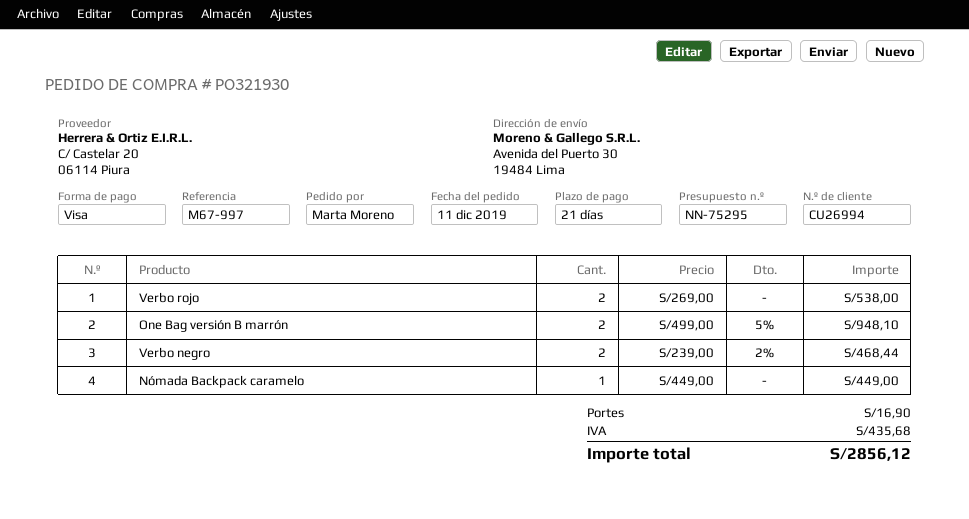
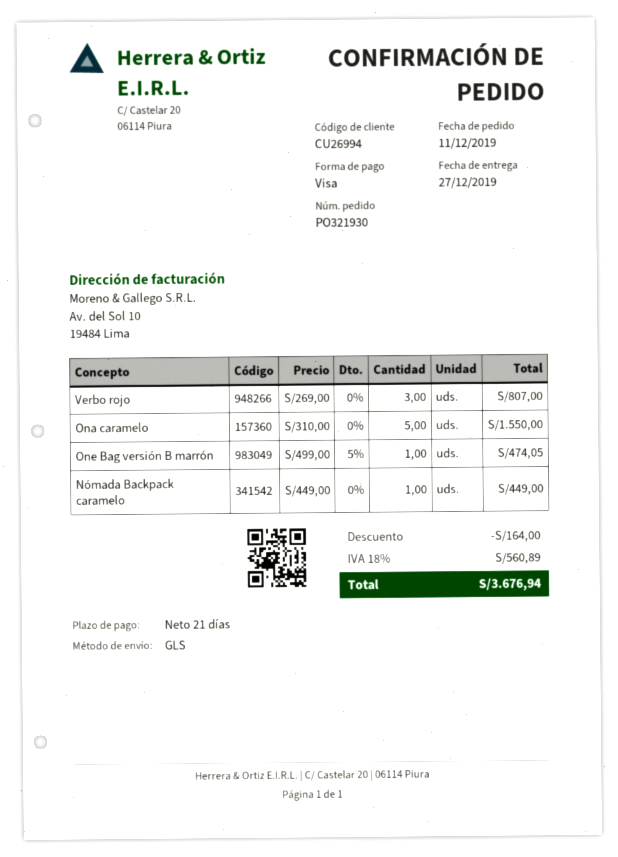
Verbo rojo: 2 x 269.00 = 538.00 -> 3 x 269.00 = 807.00
One Bag versión B marrón: 2 x 499.00 - 5% = 948.10 -> 1 x 499.00 - 5% = 474.05
Verbo negro: 2 x 239.00 - 2% = 468.44 -> none
Ona caramelo: none -> 5 x 310.00 = 1550.00
discount: none -> 164.00
shipping: 16.90 -> none
tax: 435.68 -> 560.89
total: 2856.12 -> 3676.94

